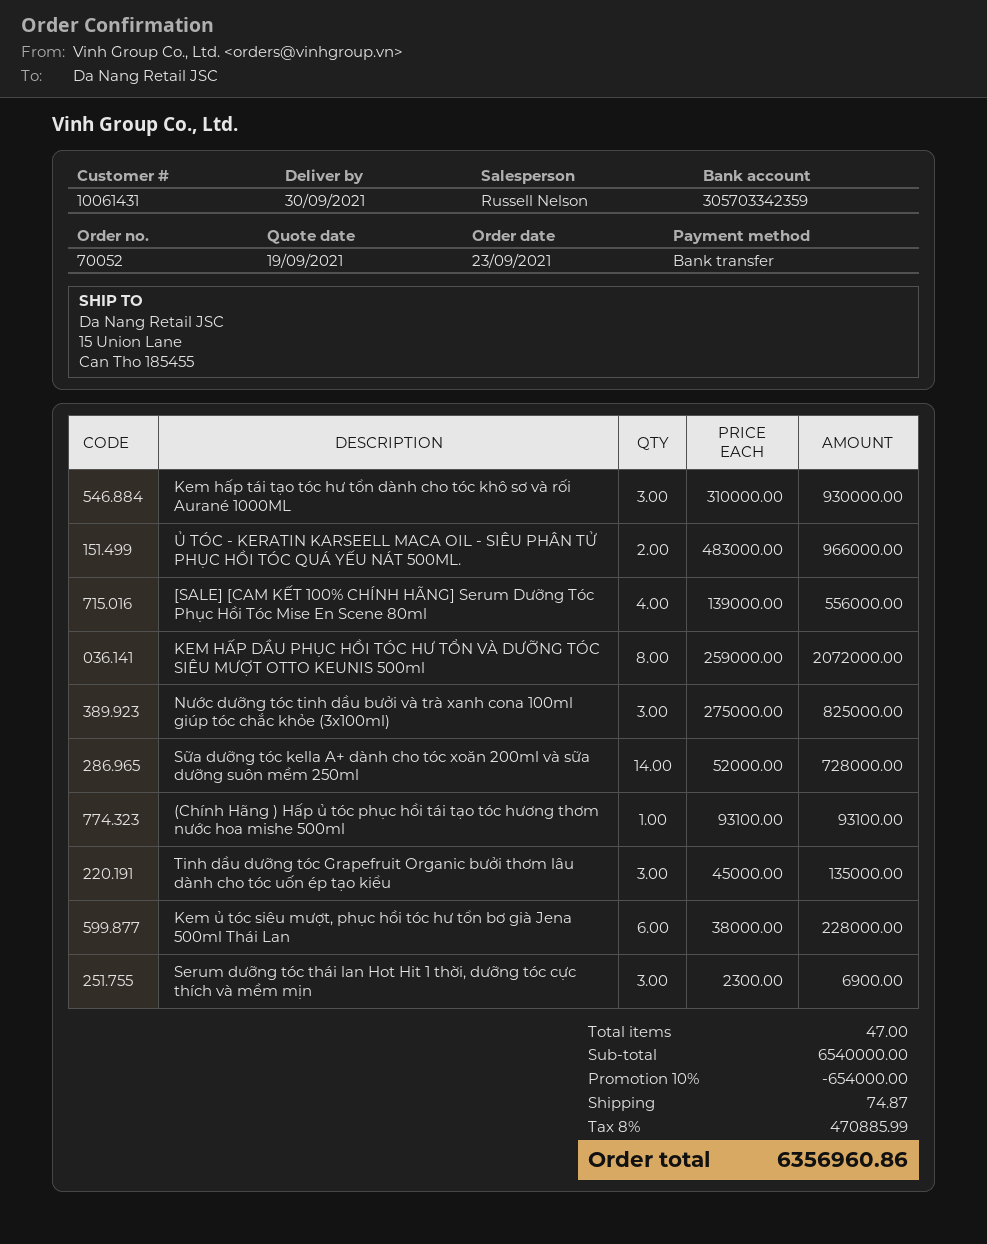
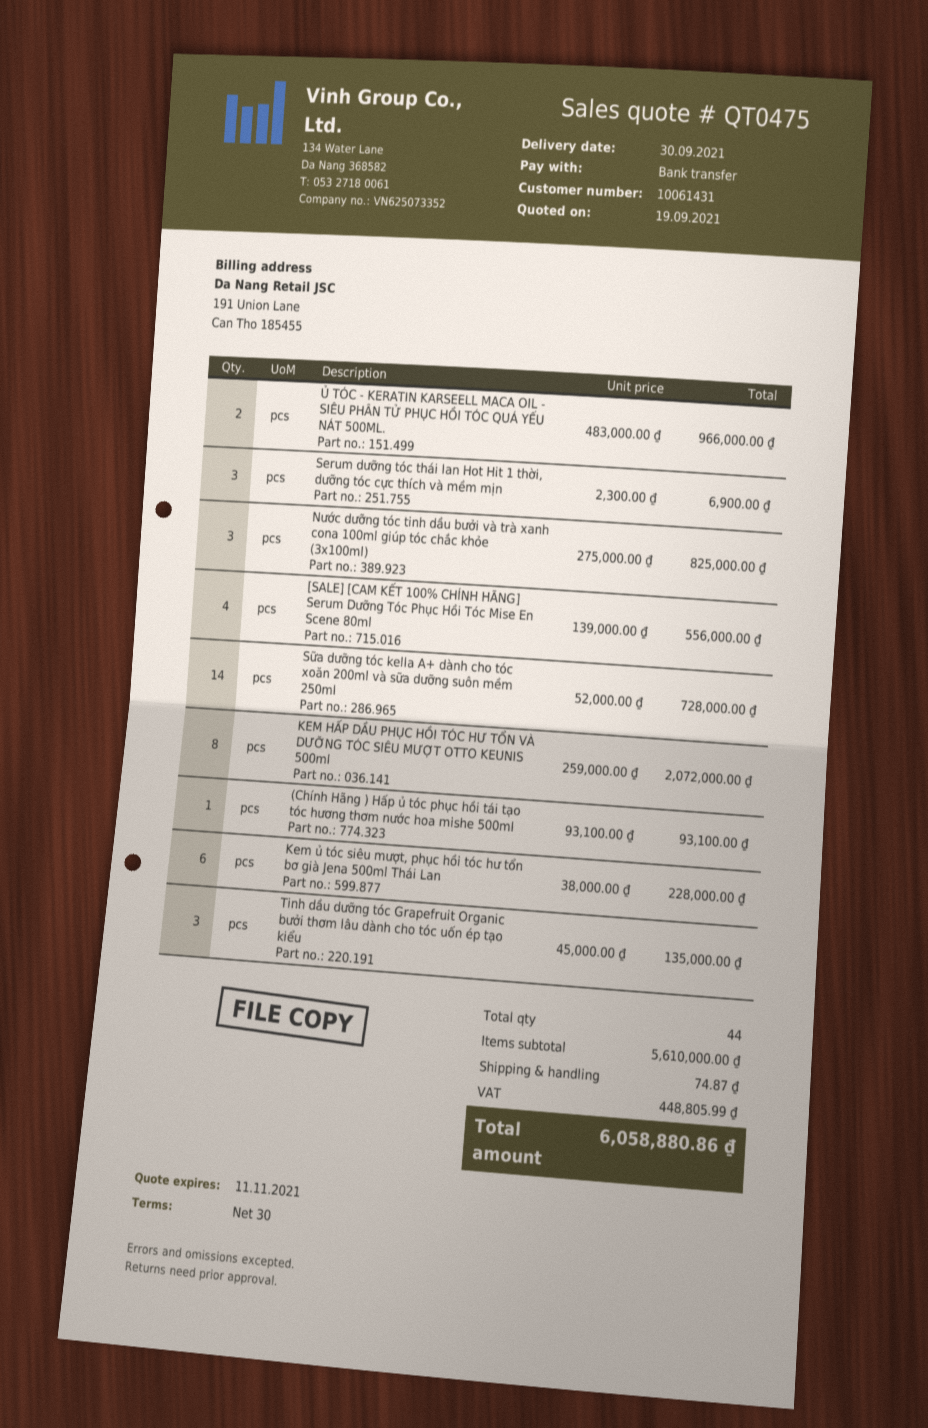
Kem hấp tái tạo tóc hư tổn dành cho tóc khô sơ và rối Aurané 1000ML: 3 x 310000.00 = 930000.00 -> none
total quantity: 47 -> 44
subtotal: 6540000.00 -> 5610000.00
discount: 10% = 654000.00 -> none
tax: 470885.99 -> 448805.99
total: 6356960.86 -> 6058880.86

